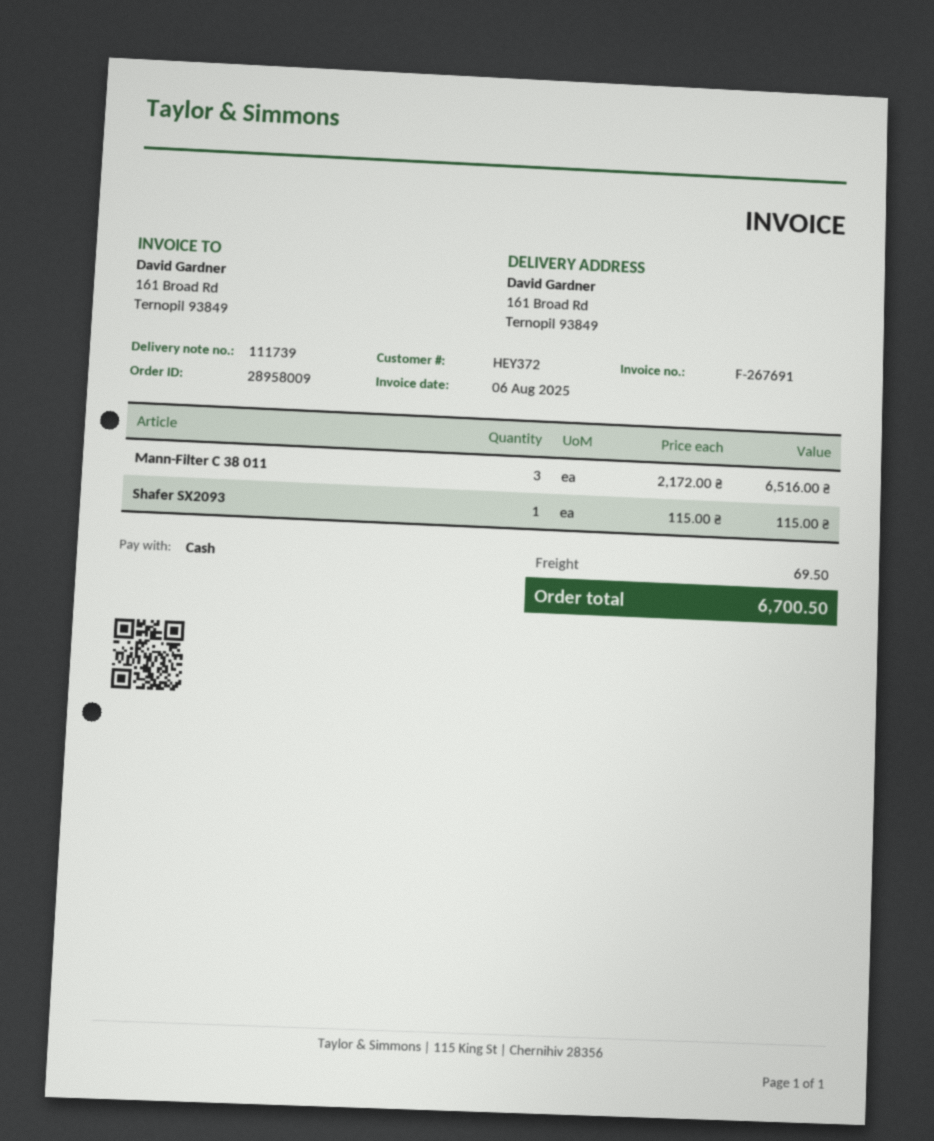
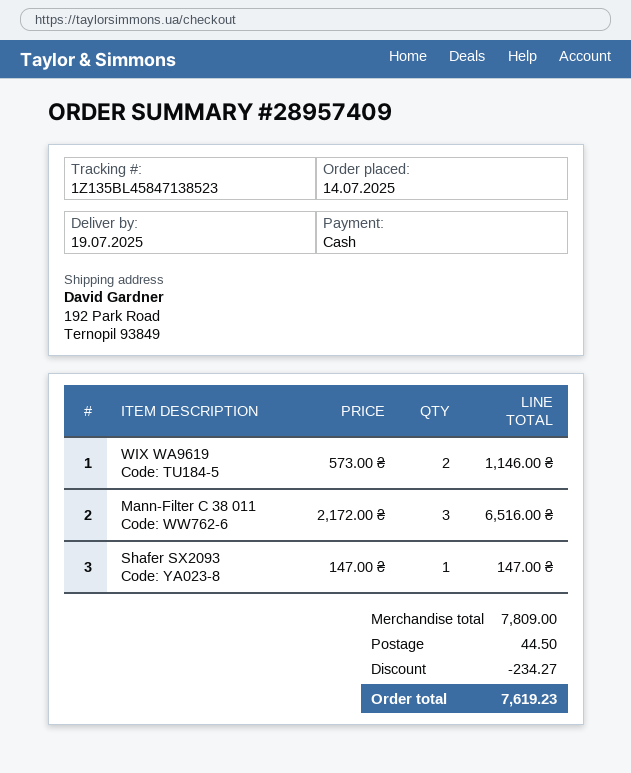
order number: 28958009 -> 28957409
ship to: 161 Broad Rd, Ternopil 93849 -> 192 Park Road, Ternopil 93849
Shafer SX2093: 1 x 115.00 = 115.00 -> 1 x 147.00 = 147.00
WIX WA9619: none -> 2 x 573.00 = 1146.00
discount: none -> 234.27
shipping: 69.50 -> 44.50
total: 6700.50 -> 7619.23

